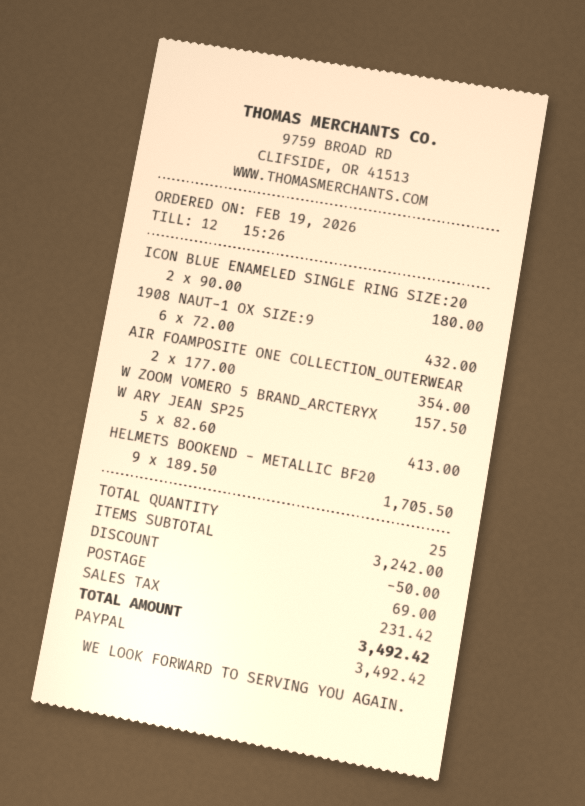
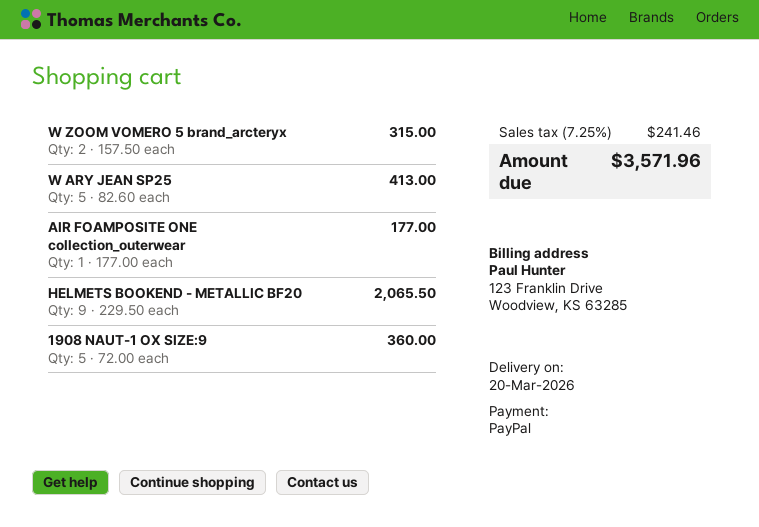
ICON BLUE ENAMELED SINGLE RING SIZE:20: 2 x 90.00 = 180.00 -> none
1908 NAUT-1 OX SIZE:9: 6 x 72.00 = 432.00 -> 5 x 72.00 = 360.00
AIR FOAMPOSITE ONE COLLECTION_OUTERWEAR: 2 x 177.00 = 354.00 -> 1 x 177.00 = 177.00
W ZOOM VOMERO 5 BRAND_ARCTERYX: 1 x 157.50 = 157.50 -> 2 x 157.50 = 315.00
HELMETS BOOKEND - METALLIC BF20: 9 x 189.50 = 1705.50 -> 9 x 229.50 = 2065.50
discount: 50.00 -> none
shipping: 69.00 -> none
tax: 231.42 -> 241.46
total: 3492.42 -> 3571.96

